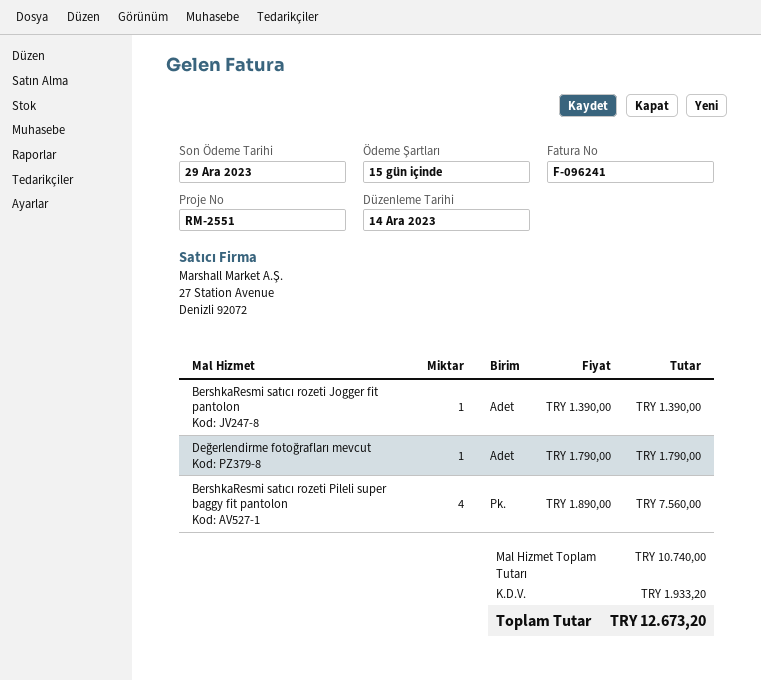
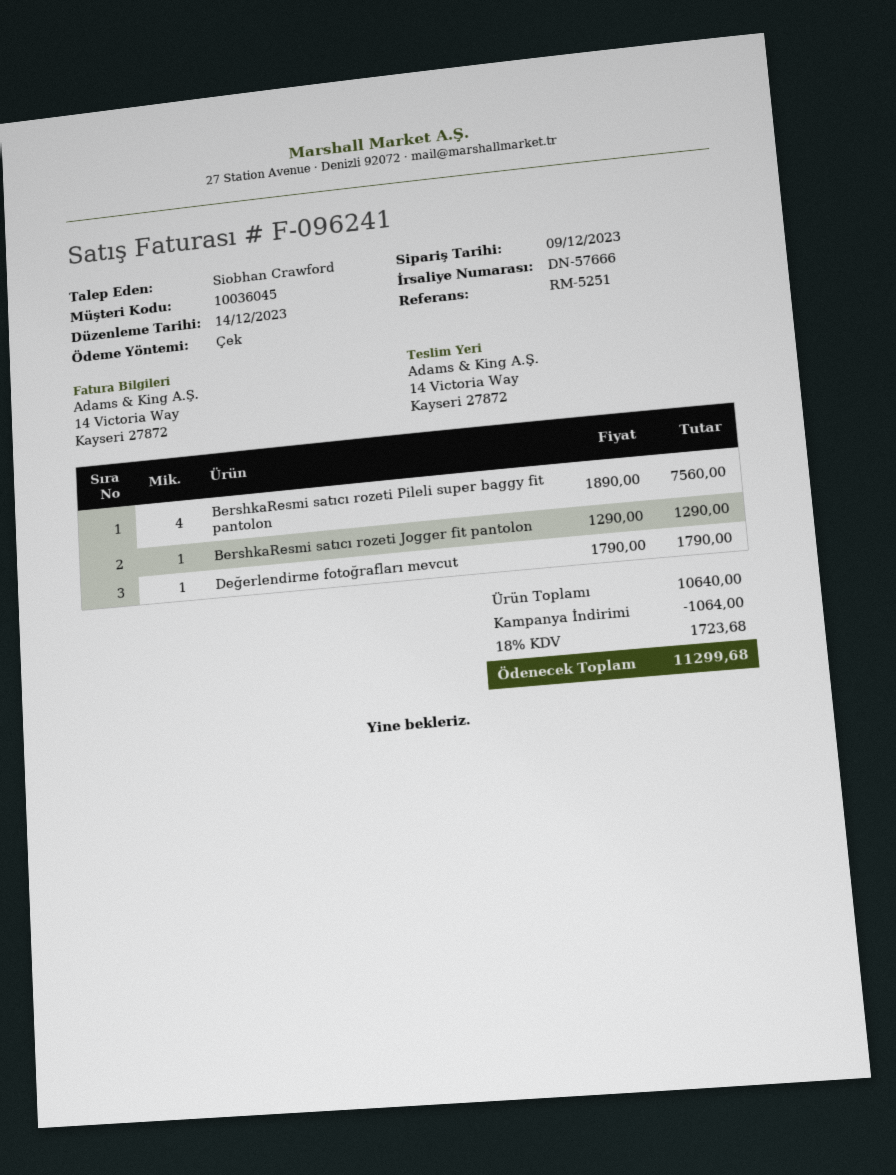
reference: RM-2551 -> RM-5251
BershkaResmi satıcı rozeti Jogger fit pantolon: 1 x 1390.00 = 1390.00 -> 1 x 1290.00 = 1290.00
subtotal: 10740.00 -> 10640.00
discount: none -> 1064.00
tax: 1933.20 -> 1723.68
total: 12673.20 -> 11299.68

